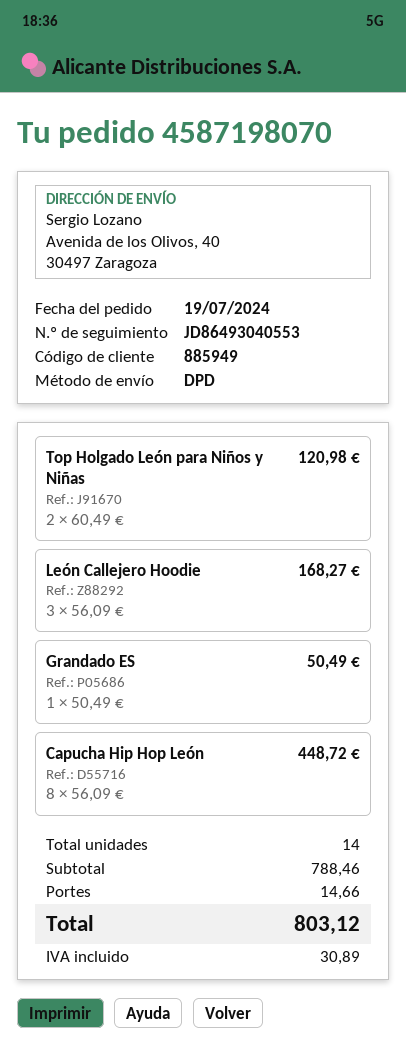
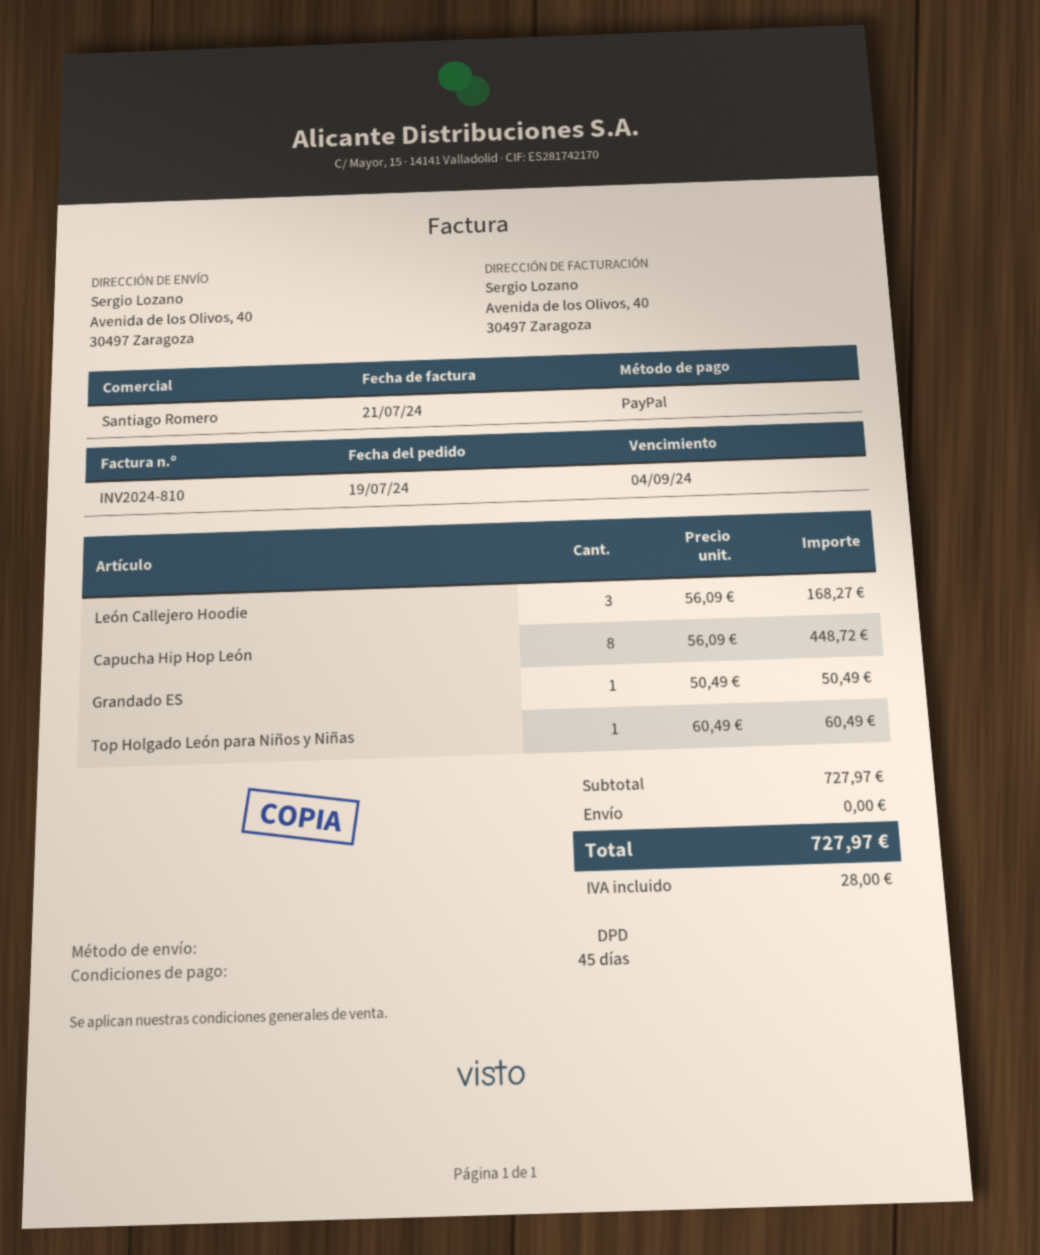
Top Holgado León para Niños y Niñas: 2 x 60.49 = 120.98 -> 1 x 60.49 = 60.49
subtotal: 788.46 -> 727.97
shipping: 14.66 -> 0.00
tax: 30.89 -> 28.00
total: 803.12 -> 727.97

